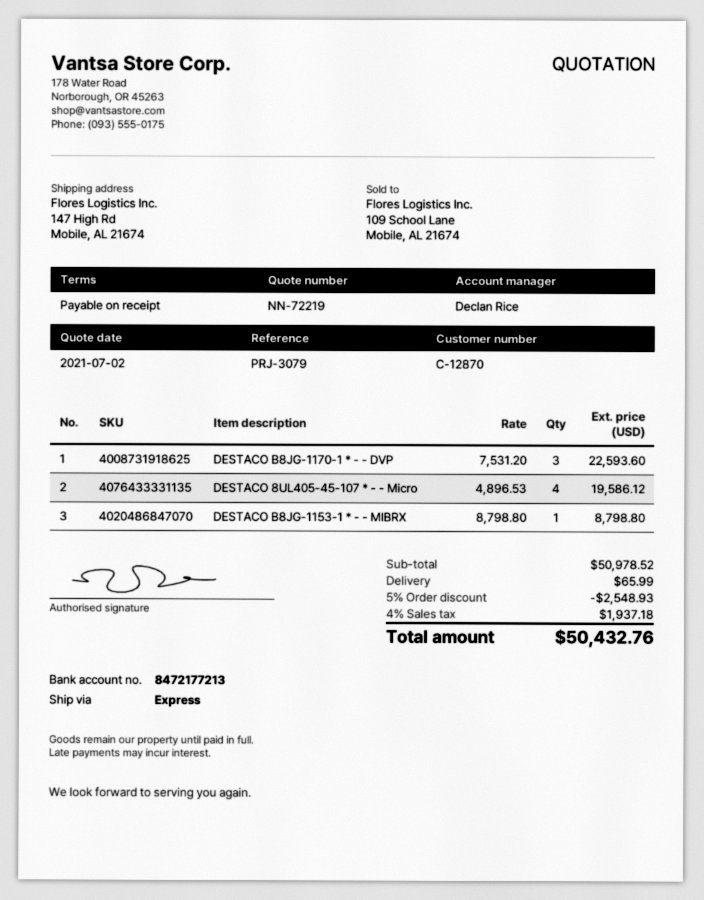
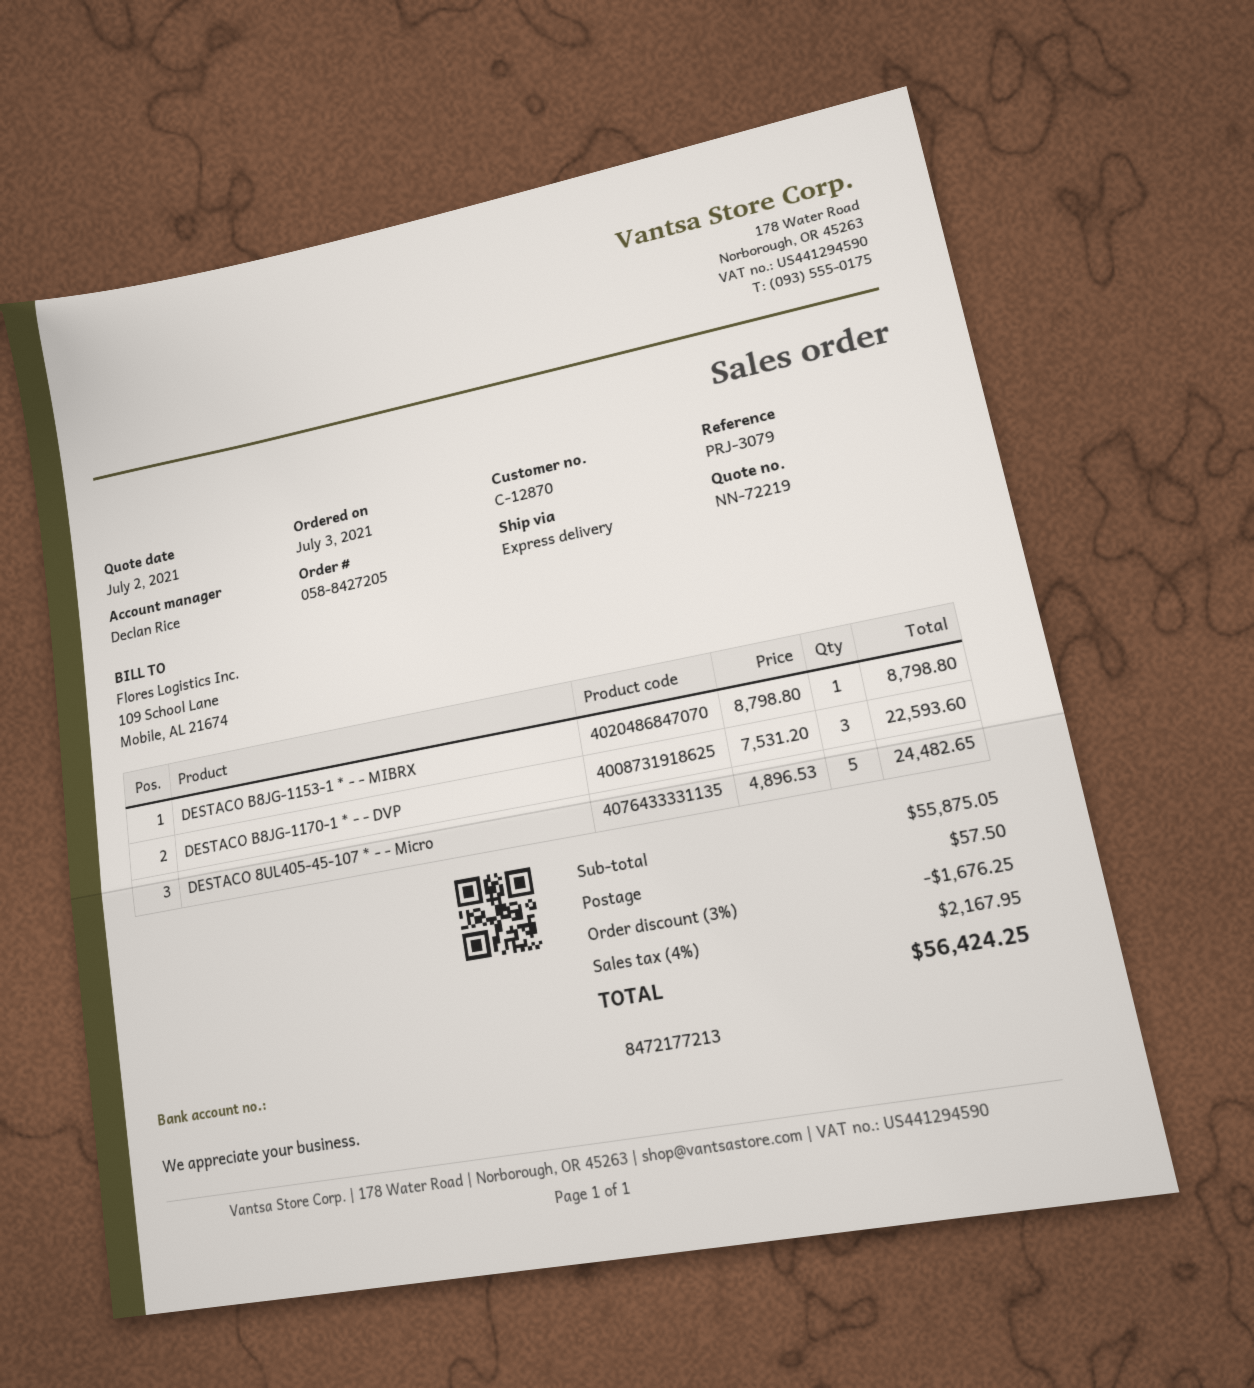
DESTACO 8UL405-45-107 * - - Micro: 4 x 4896.53 = 19586.12 -> 5 x 4896.53 = 24482.65
subtotal: 50978.52 -> 55875.05
discount: 5% = 2548.93 -> 3% = 1676.25
shipping: 65.99 -> 57.50
tax: 4% = 1937.18 -> 4% = 2167.95
total: 50432.76 -> 56424.25

